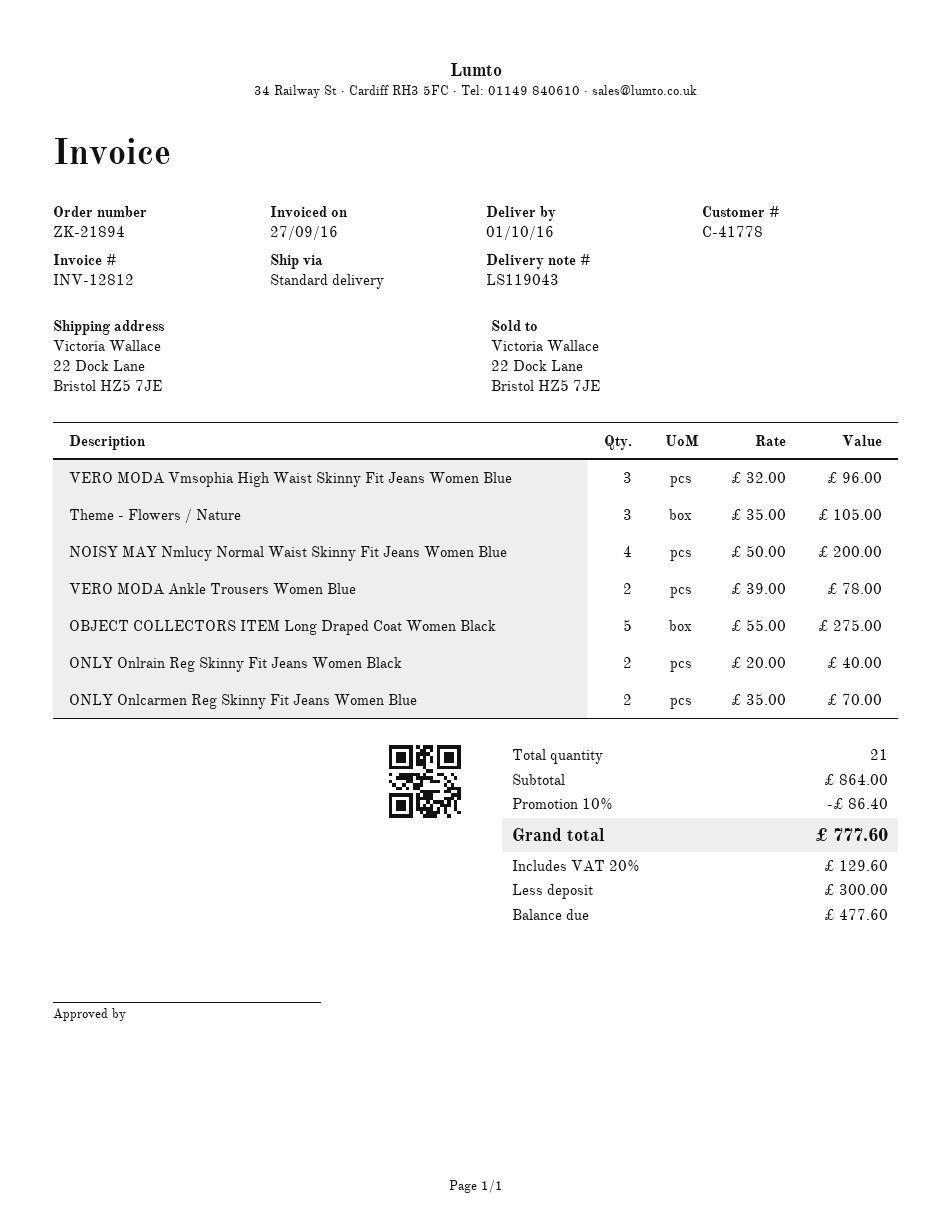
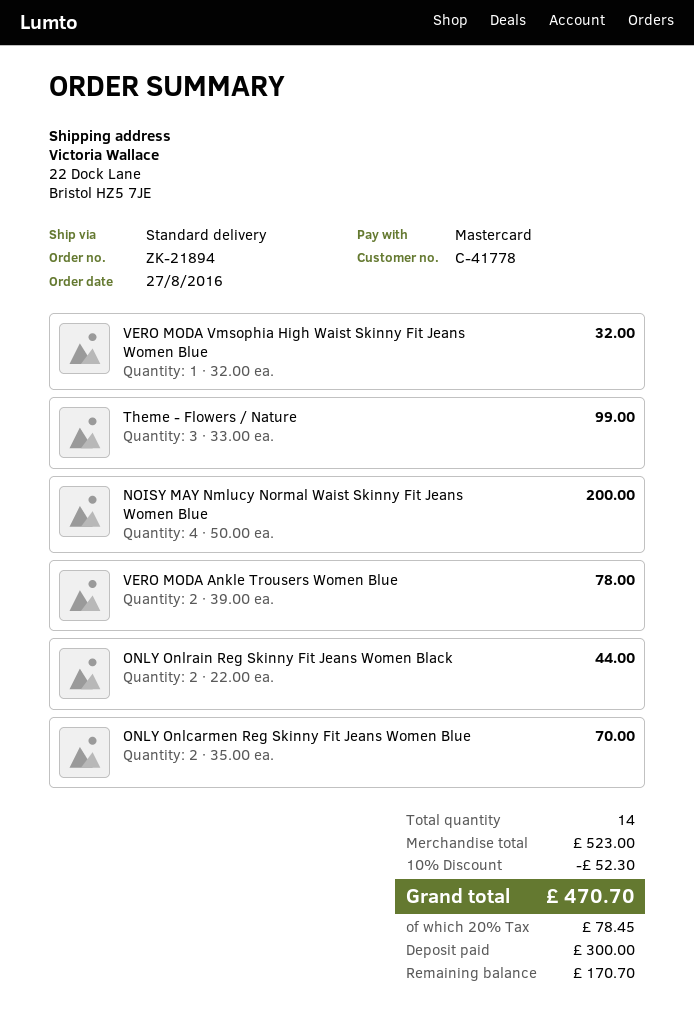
VERO MODA Vmsophia High Waist Skinny Fit Jeans Women Blue: 3 x 32.00 = 96.00 -> 1 x 32.00 = 32.00
Theme - Flowers / Nature: 3 x 35.00 = 105.00 -> 3 x 33.00 = 99.00
OBJECT COLLECTORS ITEM Long Draped Coat Women Black: 5 x 55.00 = 275.00 -> none
ONLY Onlrain Reg Skinny Fit Jeans Women Black: 2 x 20.00 = 40.00 -> 2 x 22.00 = 44.00
total quantity: 21 -> 14
subtotal: 864.00 -> 523.00
discount: 10% = 86.40 -> 10% = 52.30
tax: 20% = 129.60 -> 20% = 78.45
total: 777.60 -> 470.70
balance: 477.60 -> 170.70

